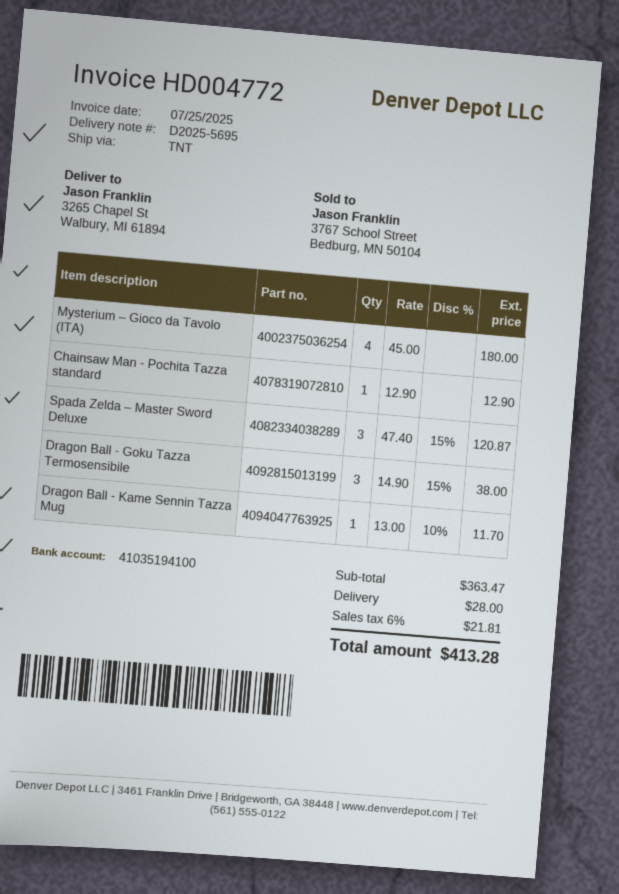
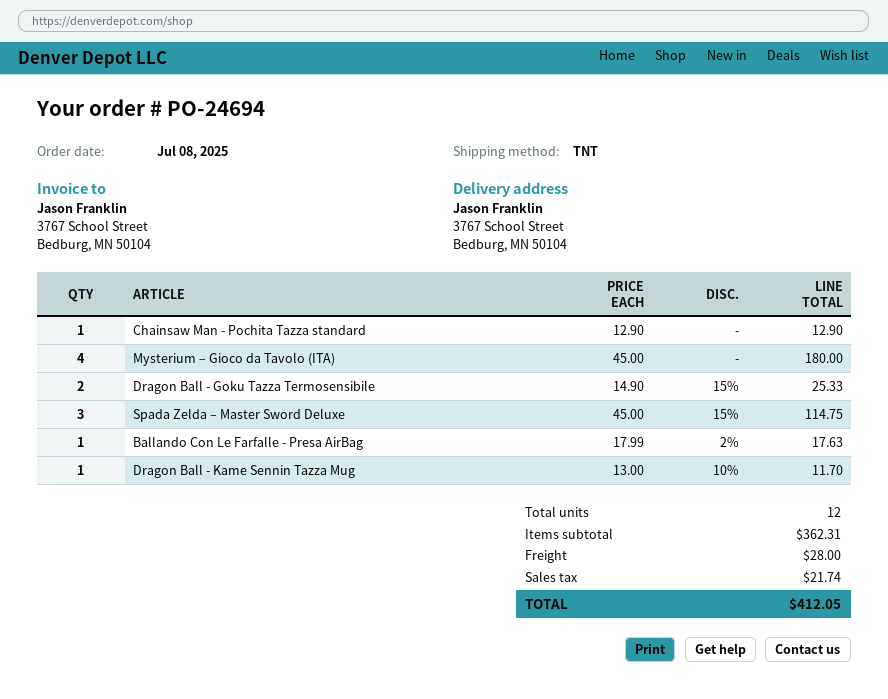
ship to: 3265 Chapel St, Walbury, MI 61894 -> 3767 School Street, Bedburg, MN 50104
Spada Zelda – Master Sword Deluxe: 3 x 47.40 - 15% = 120.87 -> 3 x 45.00 - 15% = 114.75
Dragon Ball - Goku Tazza Termosensibile: 3 x 14.90 - 15% = 38.00 -> 2 x 14.90 - 15% = 25.33
Ballando Con Le Farfalle - Presa AirBag: none -> 1 x 17.99 - 2% = 17.63
subtotal: 363.47 -> 362.31
tax: 21.81 -> 21.74
total: 413.28 -> 412.05

